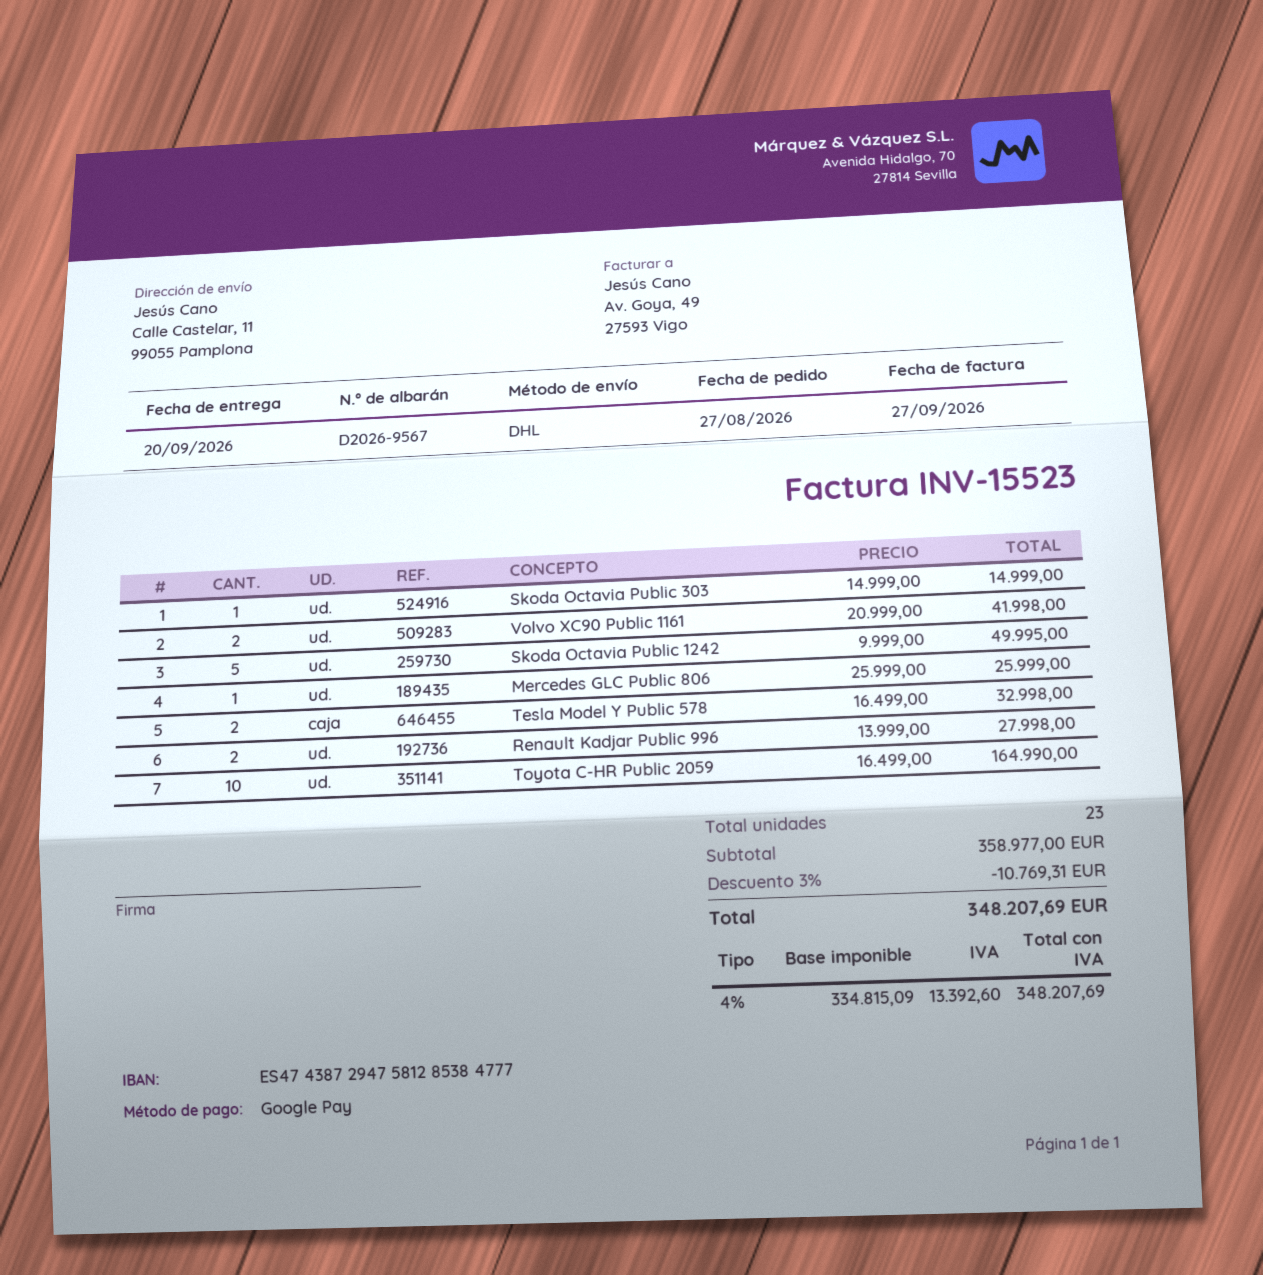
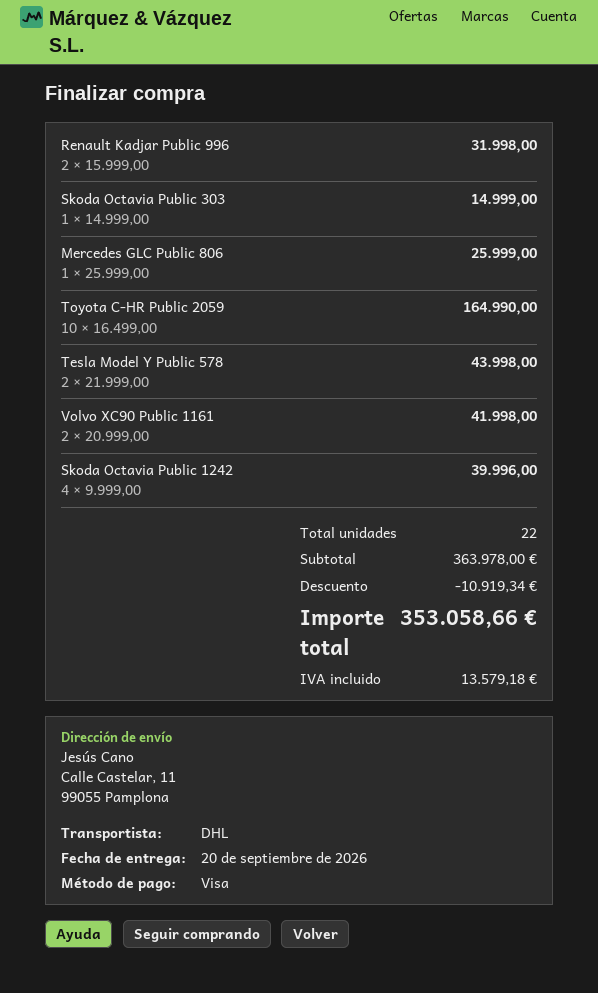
payment method: Google Pay -> Visa
Skoda Octavia Public 1242: 5 x 9999.00 = 49995.00 -> 4 x 9999.00 = 39996.00
Tesla Model Y Public 578: 2 x 16499.00 = 32998.00 -> 2 x 21999.00 = 43998.00
Renault Kadjar Public 996: 2 x 13999.00 = 27998.00 -> 2 x 15999.00 = 31998.00
total quantity: 23 -> 22
subtotal: 358977.00 -> 363978.00
discount: 10769.31 -> 10919.34
tax: 13392.60 -> 13579.18
total: 348207.69 -> 353058.66

